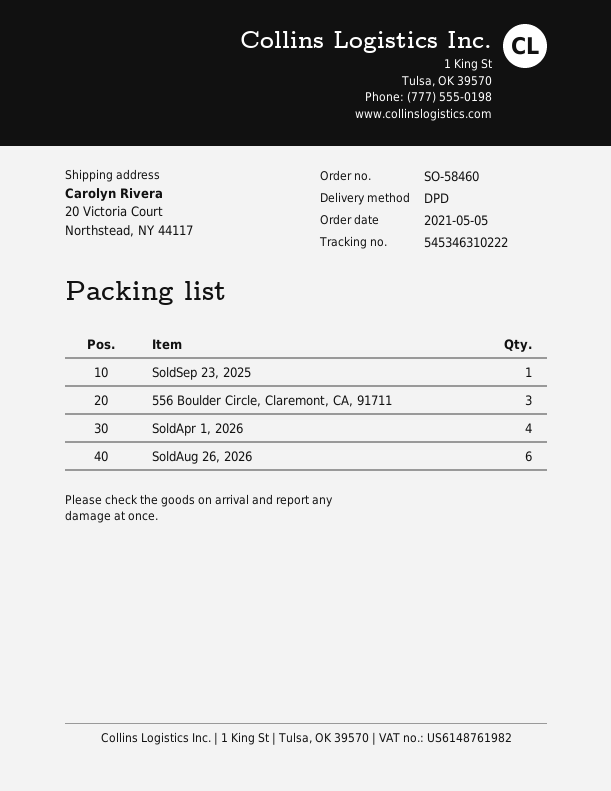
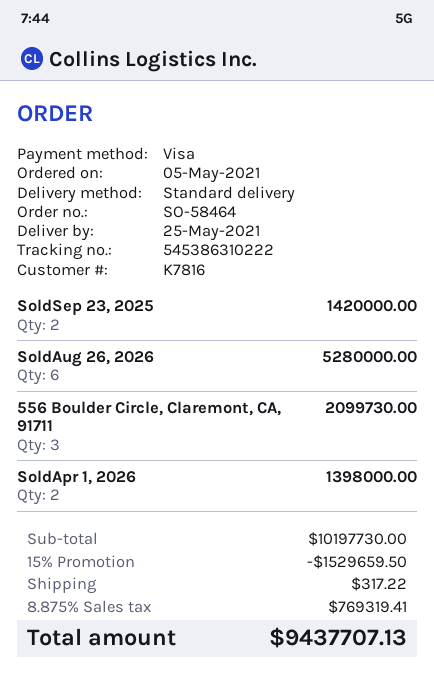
order number: SO-58460 -> SO-58464
shipping method: DPD -> standard
tracking number: 545346310222 -> 545386310222
SoldSep 23, 2025: 1 -> 2
SoldApr 1, 2026: 4 -> 2

